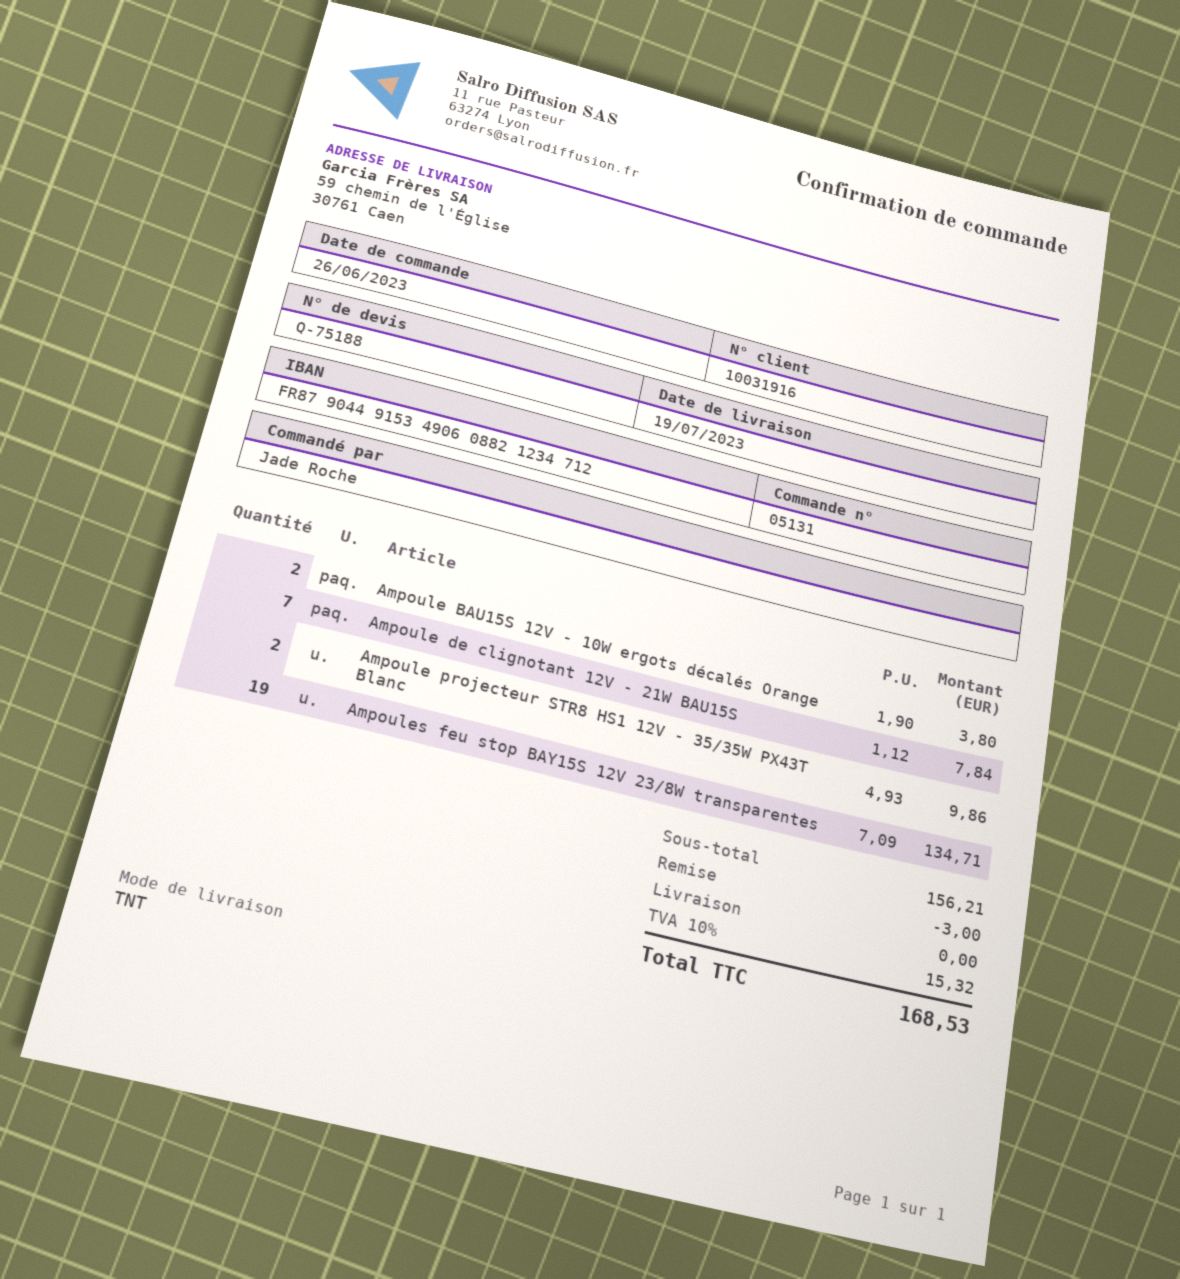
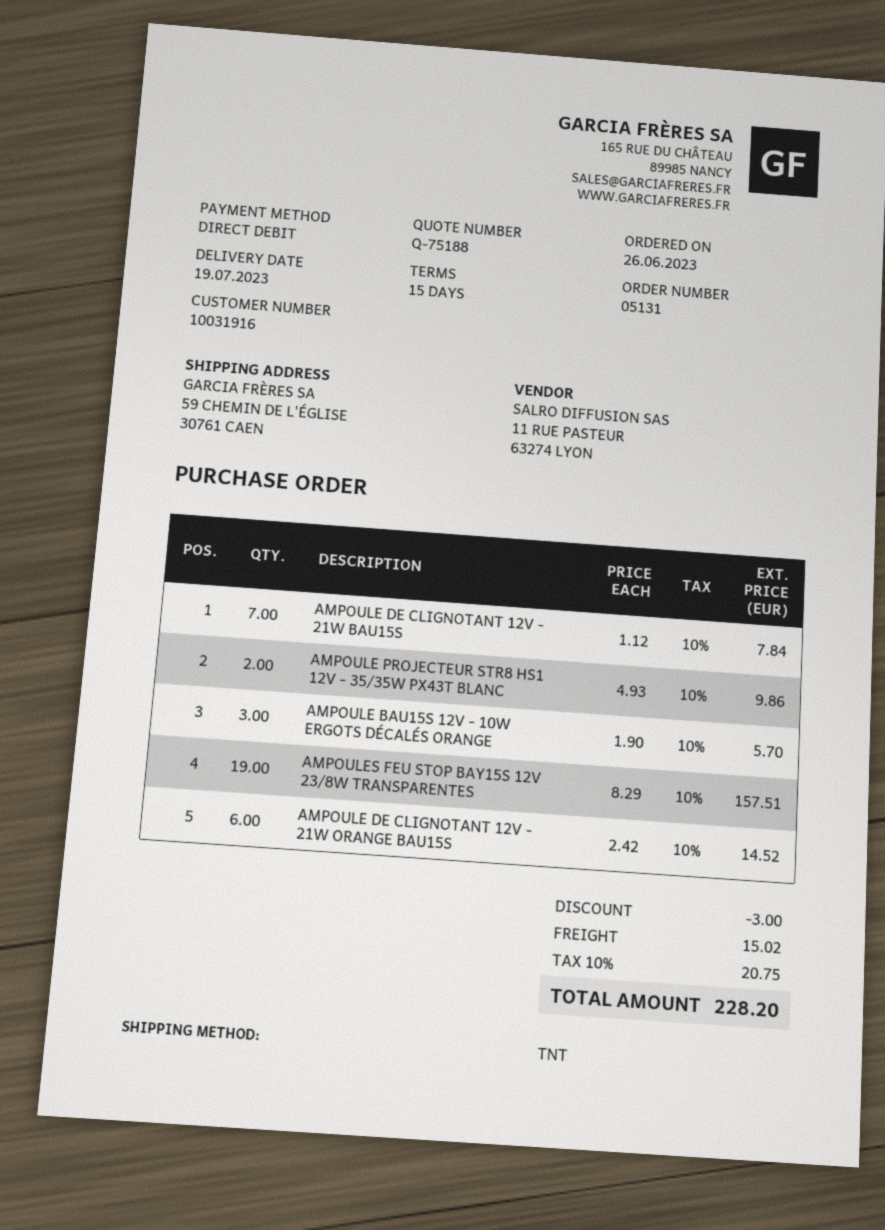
Ampoule BAU15S 12V - 10W ergots décalés Orange: 2 x 1.90 = 3.80 -> 3 x 1.90 = 5.70
Ampoules feu stop BAY15S 12V 23/8W transparentes: 19 x 7.09 = 134.71 -> 19 x 8.29 = 157.51
AMPOULE DE CLIGNOTANT 12V - 21W ORANGE BAU15S: none -> 6 x 2.42 = 14.52
shipping: 0.00 -> 15.02
tax: 10% = 15.32 -> 10% = 20.75
total: 168.53 -> 228.20

